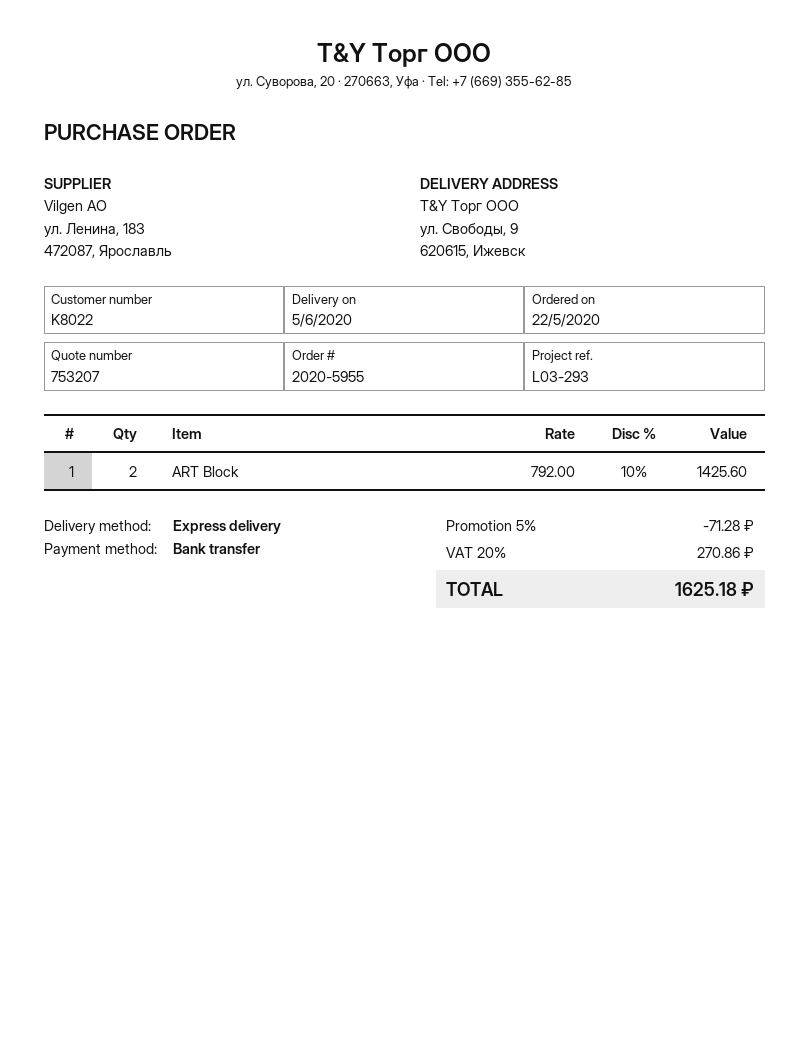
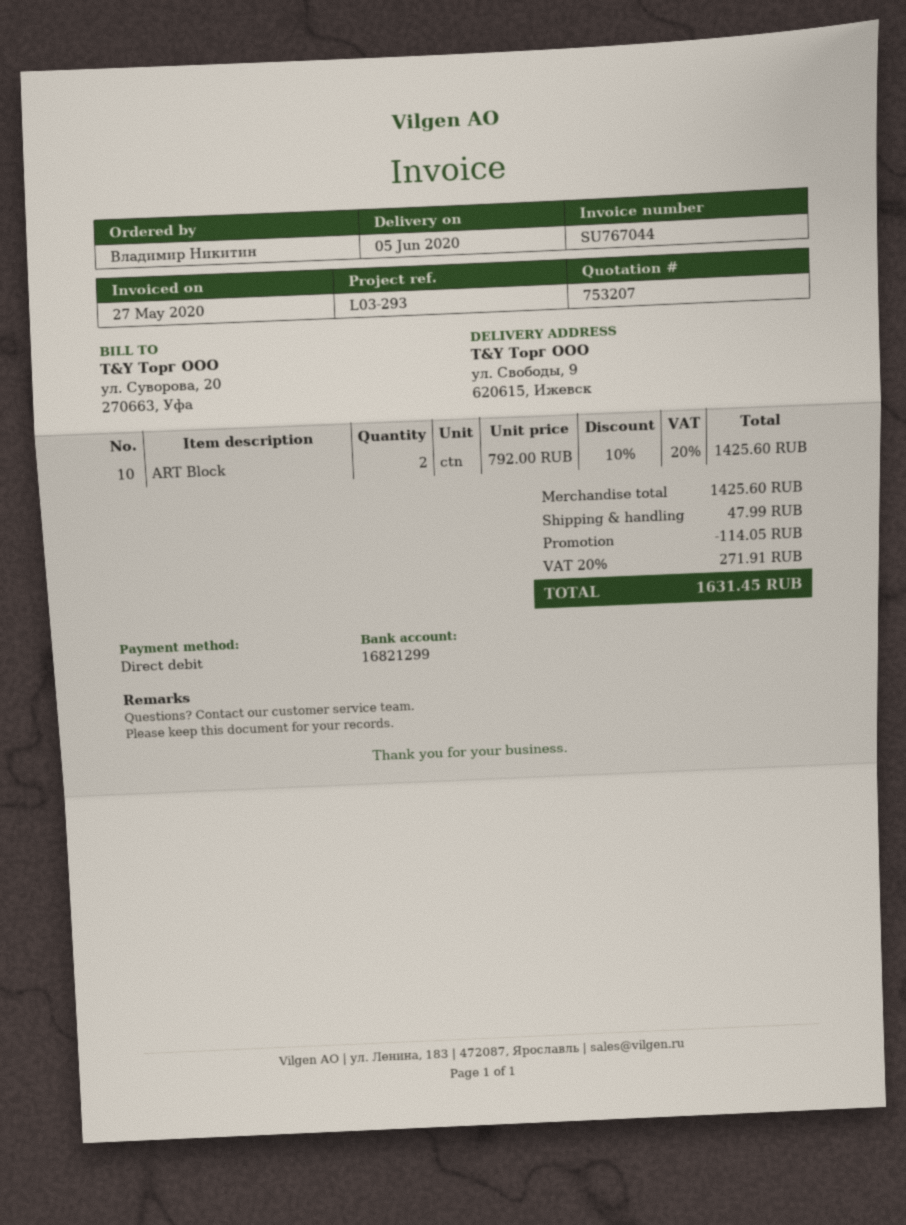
payment method: bank transfer -> direct debit
discount: 71.28 -> 114.05
shipping: none -> 47.99
tax: 20% = 270.86 -> 20% = 271.91
total: 1625.18 -> 1631.45

